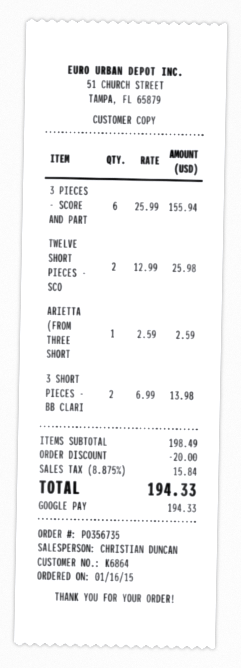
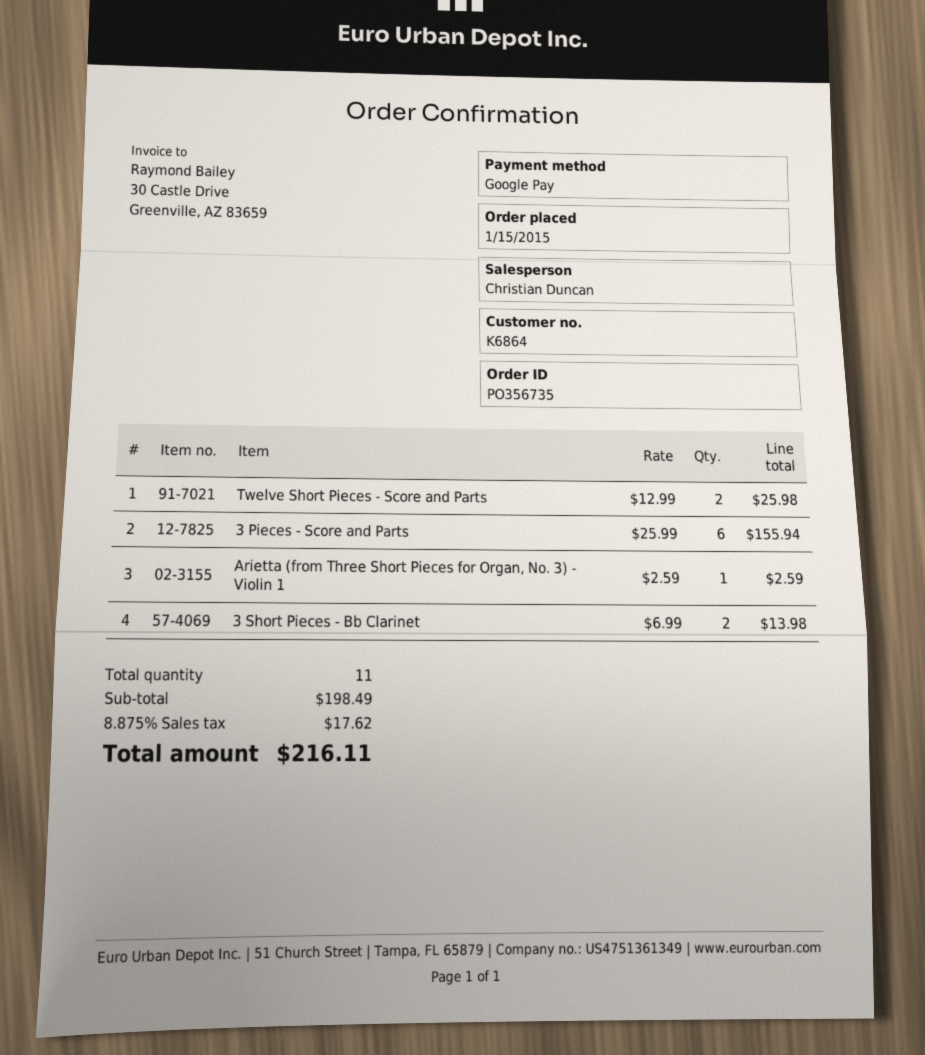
order date: 2015-01-16 -> 2015-01-15
discount: 20.00 -> none
tax: 8.875% = 15.84 -> 8.875% = 17.62
total: 194.33 -> 216.11

